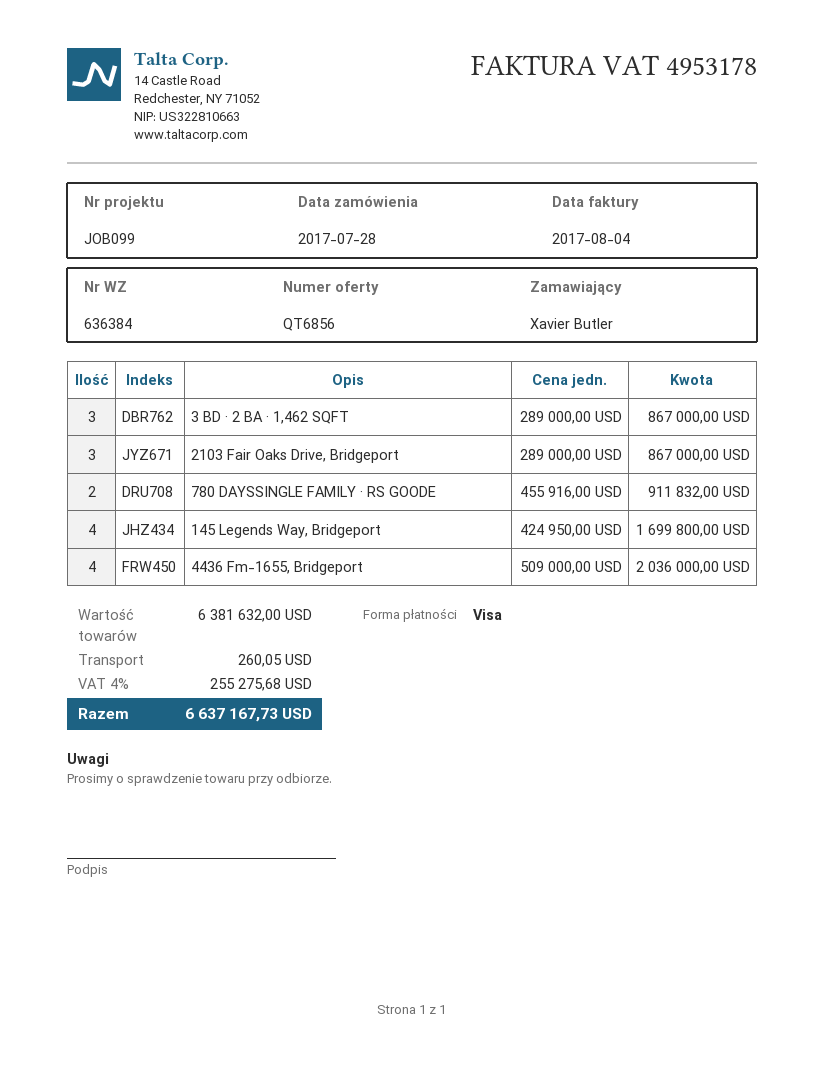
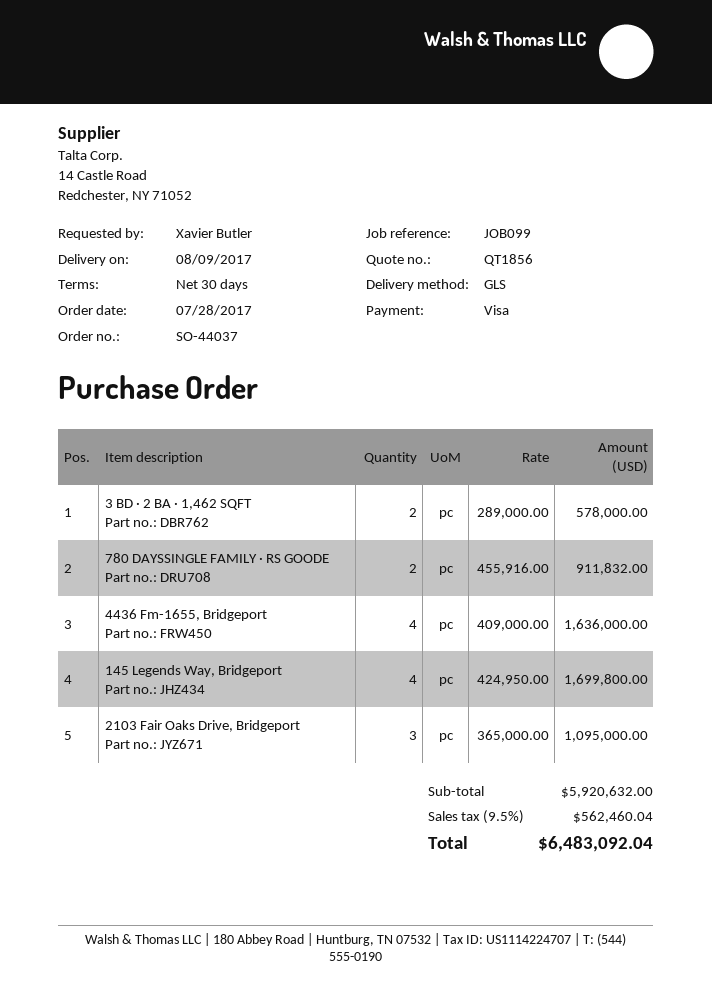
quote number: QT6856 -> QT1856
3 BD · 2 BA · 1,462 SQFT: 3 x 289000.00 = 867000.00 -> 2 x 289000.00 = 578000.00
2103 Fair Oaks Drive, Bridgeport: 3 x 289000.00 = 867000.00 -> 3 x 365000.00 = 1095000.00
4436 Fm-1655, Bridgeport: 4 x 509000.00 = 2036000.00 -> 4 x 409000.00 = 1636000.00
subtotal: 6381632.00 -> 5920632.00
shipping: 260.05 -> none
tax: 4% = 255275.68 -> 9.5% = 562460.04
total: 6637167.73 -> 6483092.04

